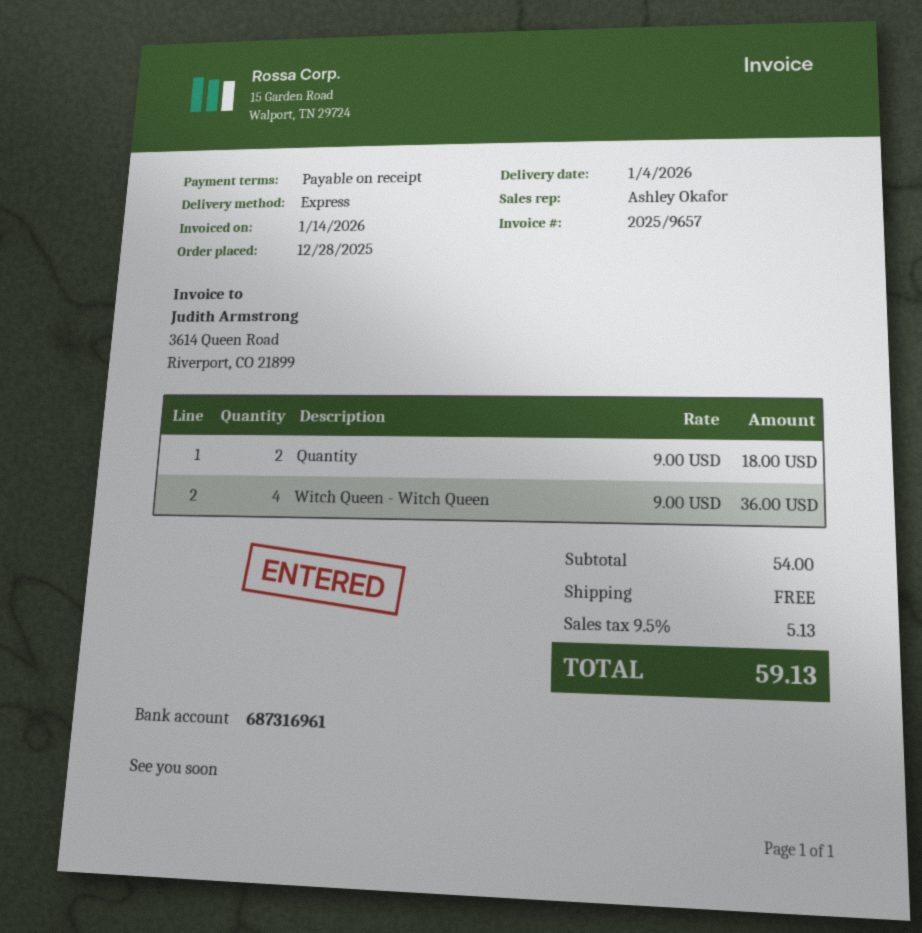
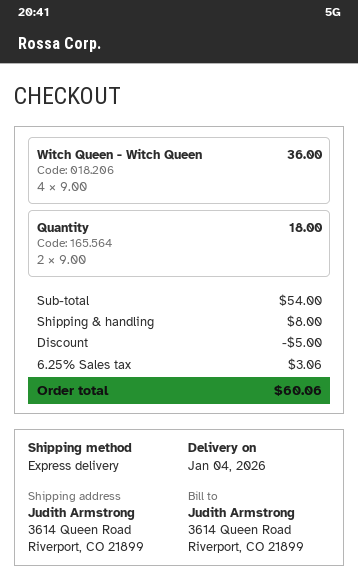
discount: none -> 5.00
shipping: 0.00 -> 8.00
tax: 9.5% = 5.13 -> 6.25% = 3.06
total: 59.13 -> 60.06

